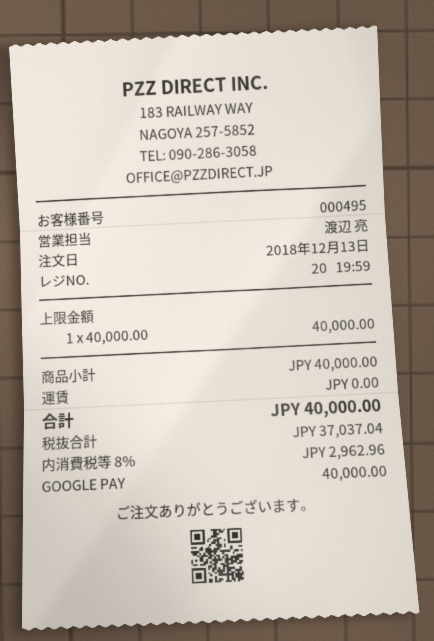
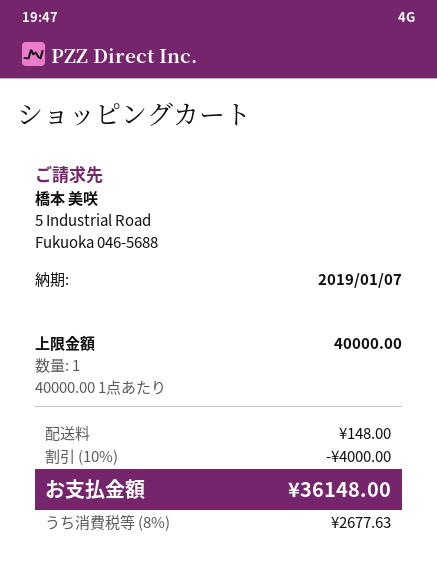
discount: none -> 10% = 4000.00
shipping: 0.00 -> 148.00
tax: 8% = 2962.96 -> 8% = 2677.63
total: 40000.00 -> 36148.00

